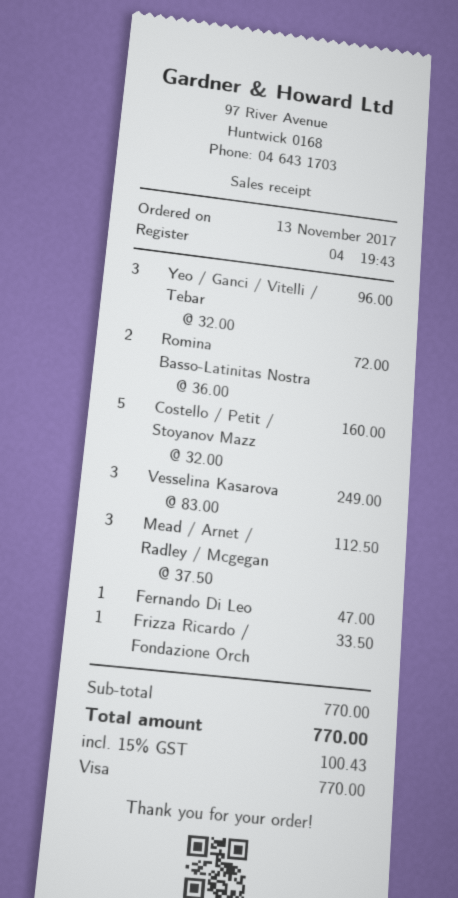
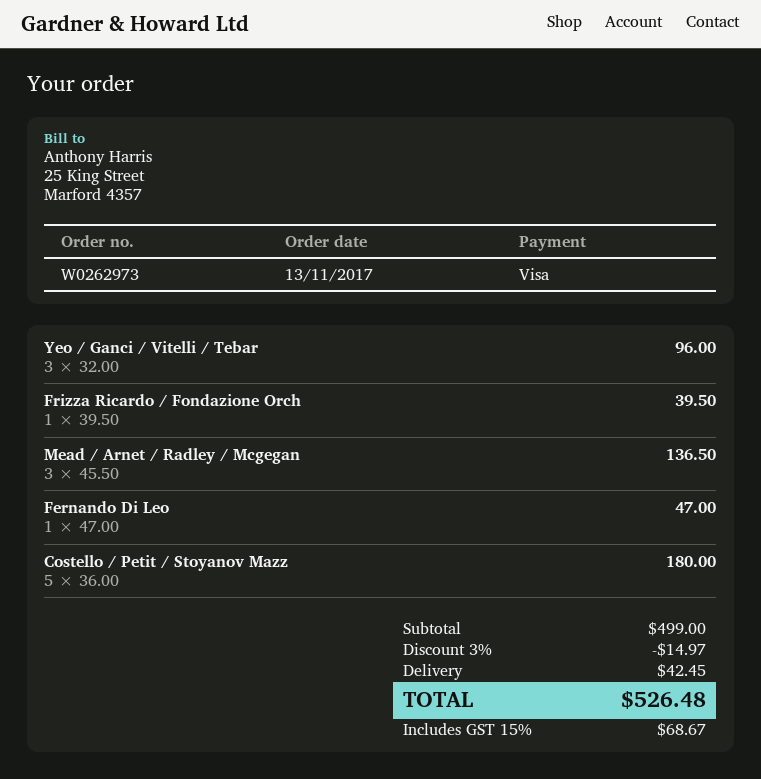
Romina Basso-Latinitas Nostra: 2 x 36.00 = 72.00 -> none
Costello / Petit / Stoyanov Mazz: 5 x 32.00 = 160.00 -> 5 x 36.00 = 180.00
Vesselina Kasarova: 3 x 83.00 = 249.00 -> none
Mead / Arnet / Radley / Mcgegan: 3 x 37.50 = 112.50 -> 3 x 45.50 = 136.50
Frizza Ricardo / Fondazione Orch: 1 x 33.50 = 33.50 -> 1 x 39.50 = 39.50
subtotal: 770.00 -> 499.00
discount: none -> 3% = 14.97
shipping: none -> 42.45
tax: 15% = 100.43 -> 15% = 68.67
total: 770.00 -> 526.48

